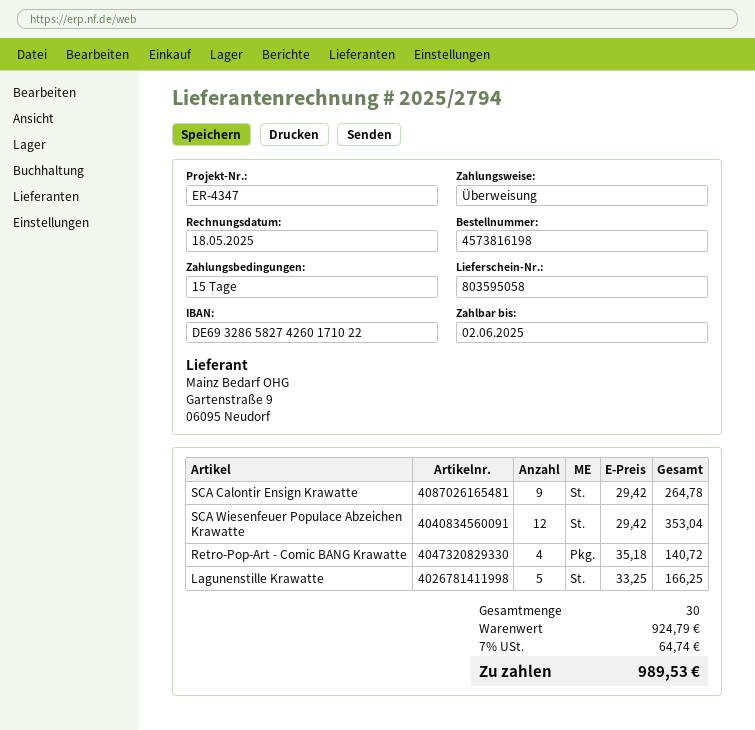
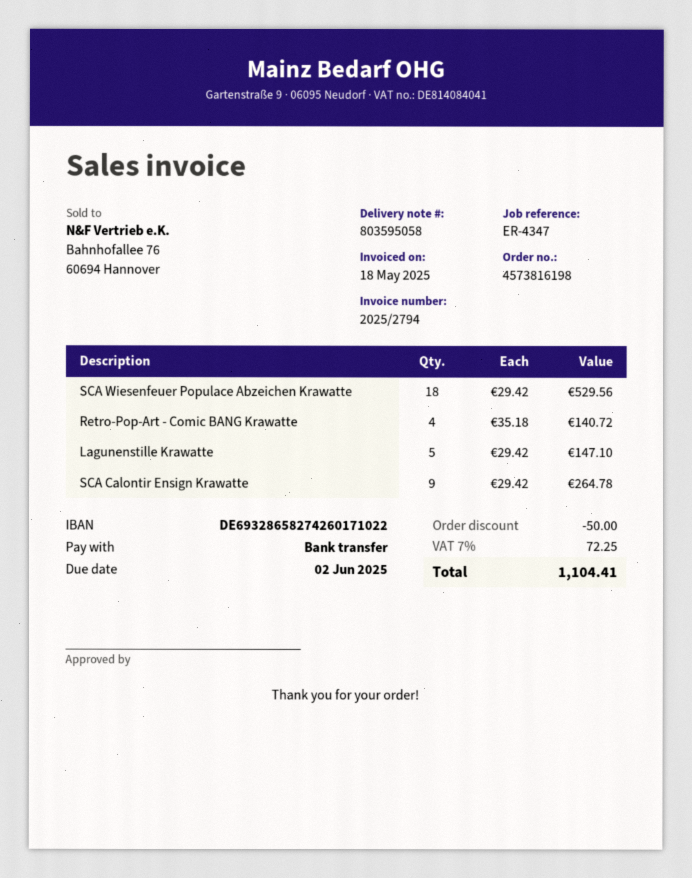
SCA Wiesenfeuer Populace Abzeichen Krawatte: 12 x 29.42 = 353.04 -> 18 x 29.42 = 529.56
Lagunenstille Krawatte: 5 x 33.25 = 166.25 -> 5 x 29.42 = 147.10
discount: none -> 50.00
tax: 7% = 64.74 -> 7% = 72.25
total: 989.53 -> 1104.41

